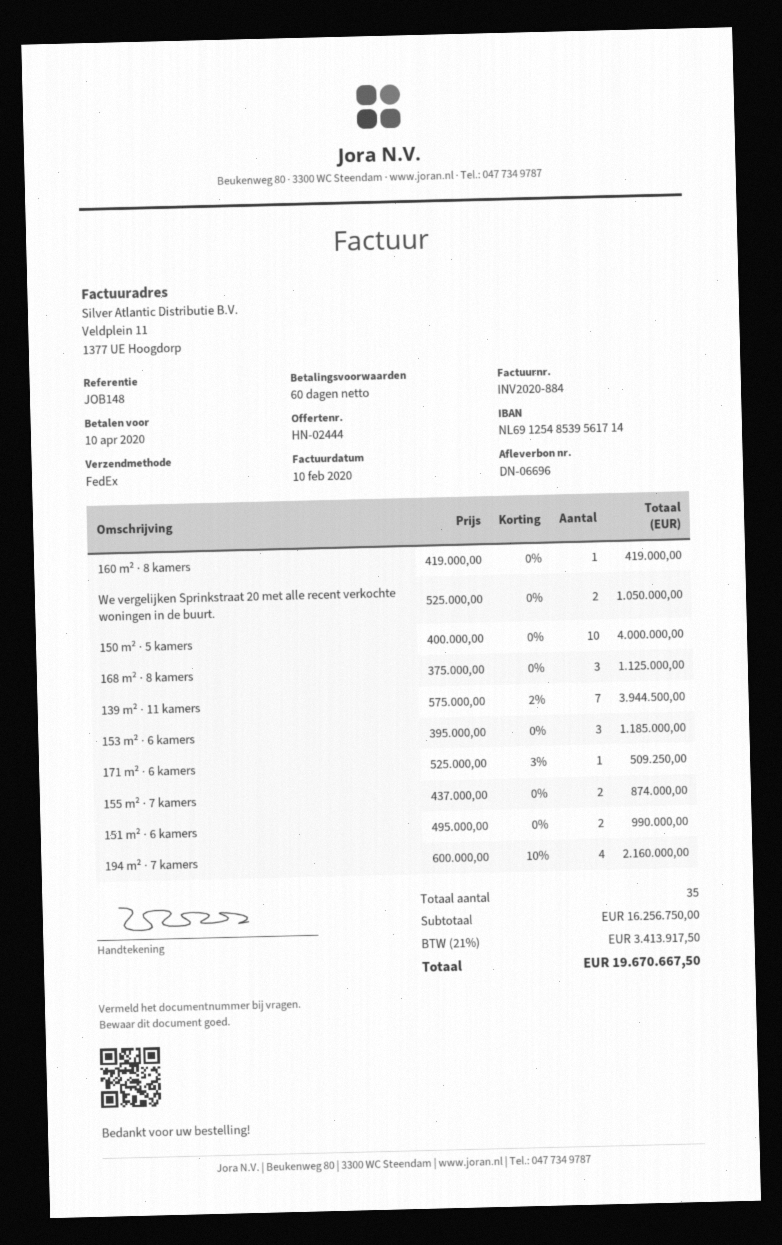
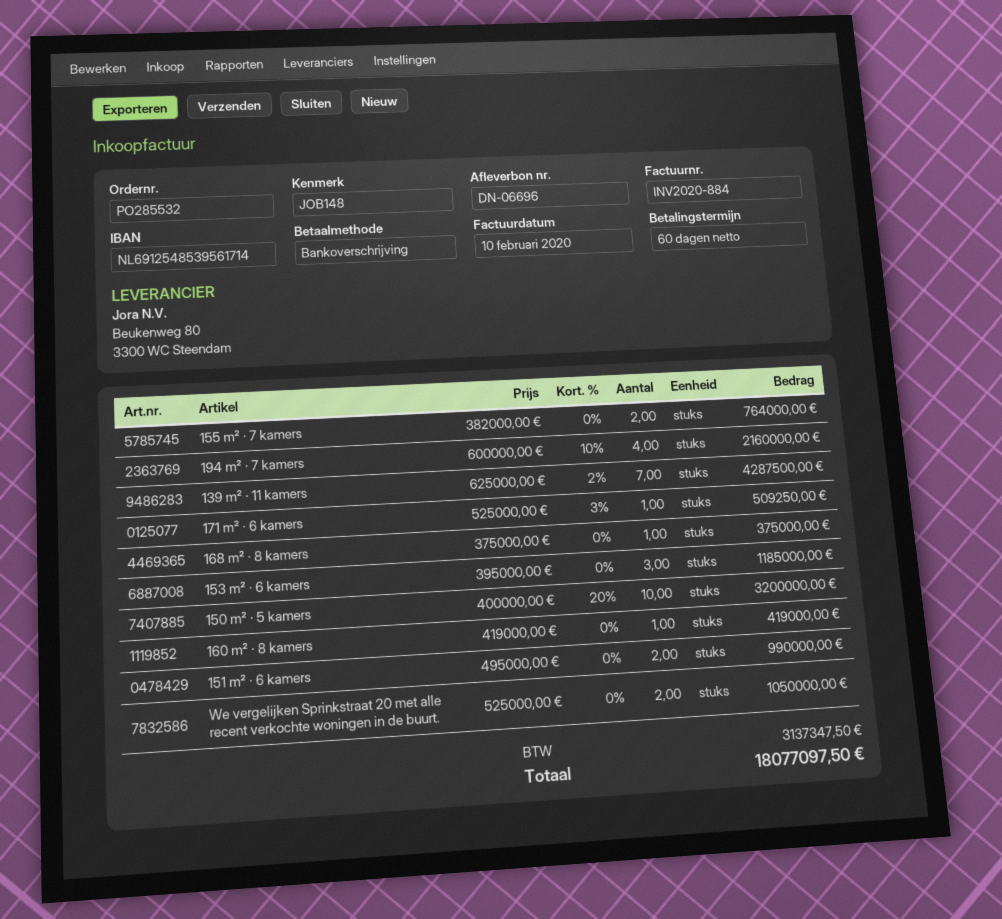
150 m² · 5 kamers: 10 x 400000.00 = 4000000.00 -> 10 x 400000.00 - 20% = 3200000.00
168 m² · 8 kamers: 3 x 375000.00 = 1125000.00 -> 1 x 375000.00 = 375000.00
139 m² · 11 kamers: 7 x 575000.00 - 2% = 3944500.00 -> 7 x 625000.00 - 2% = 4287500.00
155 m² · 7 kamers: 2 x 437000.00 = 874000.00 -> 2 x 382000.00 = 764000.00
tax: 3413917.50 -> 3137347.50
total: 19670667.50 -> 18077097.50

